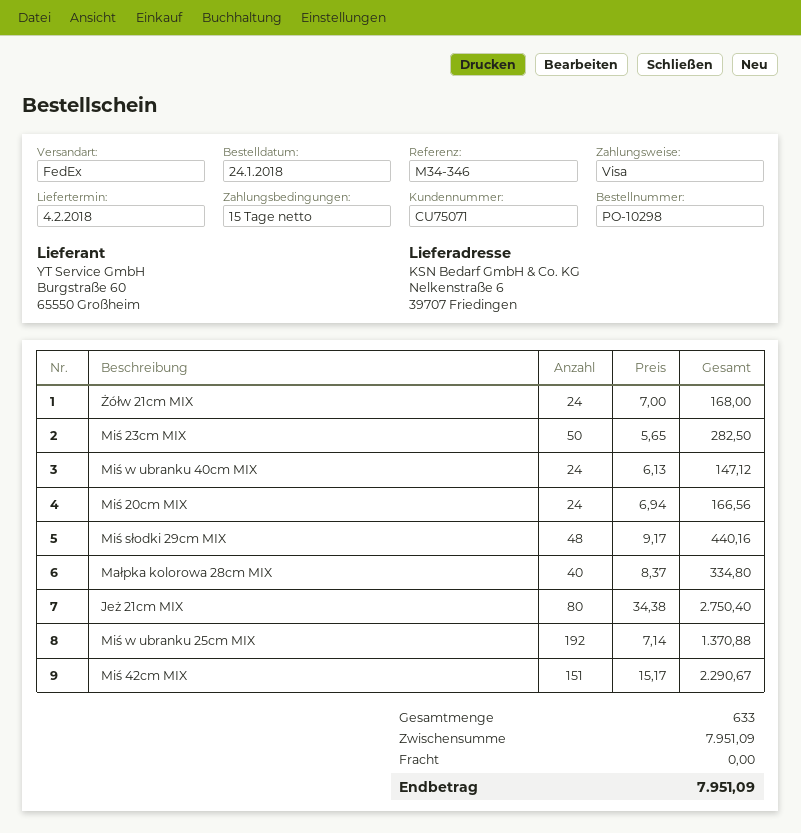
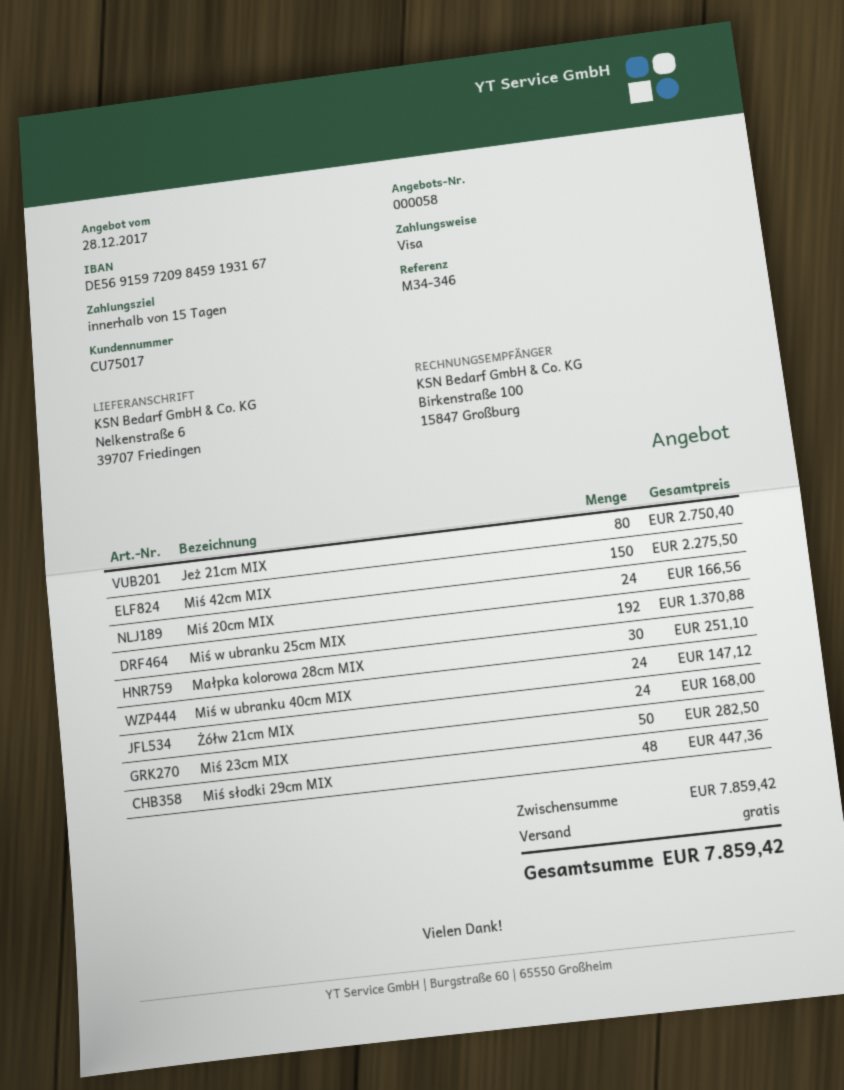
customer number: CU75071 -> CU75017
Miś słodki 29cm MIX: 48 for 440.16 -> 48 for 447.36
Małpka kolorowa 28cm MIX: 40 for 334.80 -> 30 for 251.10
Miś 42cm MIX: 151 for 2290.67 -> 150 for 2275.50
subtotal: 7951.09 -> 7859.42
total: 7951.09 -> 7859.42

